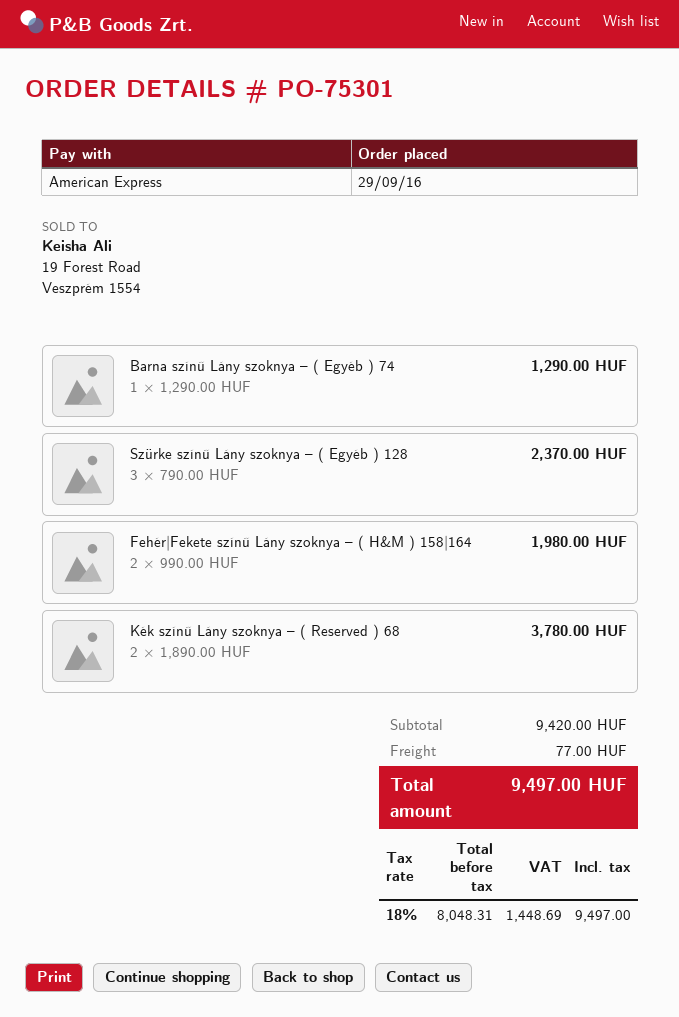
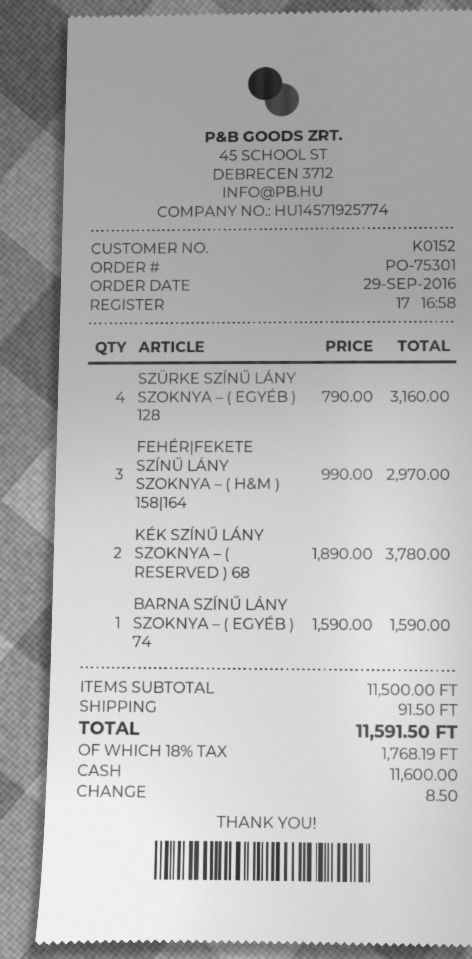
payment method: American Express -> cash
Barna színű Lány szoknya – ( Egyéb ) 74: 1 x 1290.00 = 1290.00 -> 1 x 1590.00 = 1590.00
Szürke színű Lány szoknya – ( Egyéb ) 128: 3 x 790.00 = 2370.00 -> 4 x 790.00 = 3160.00
Fehér|Fekete színű Lány szoknya – ( H&M ) 158|164: 2 x 990.00 = 1980.00 -> 3 x 990.00 = 2970.00
subtotal: 9420.00 -> 11500.00
shipping: 77.00 -> 91.50
tax: 18% = 1448.69 -> 18% = 1768.19
total: 9497.00 -> 11591.50

